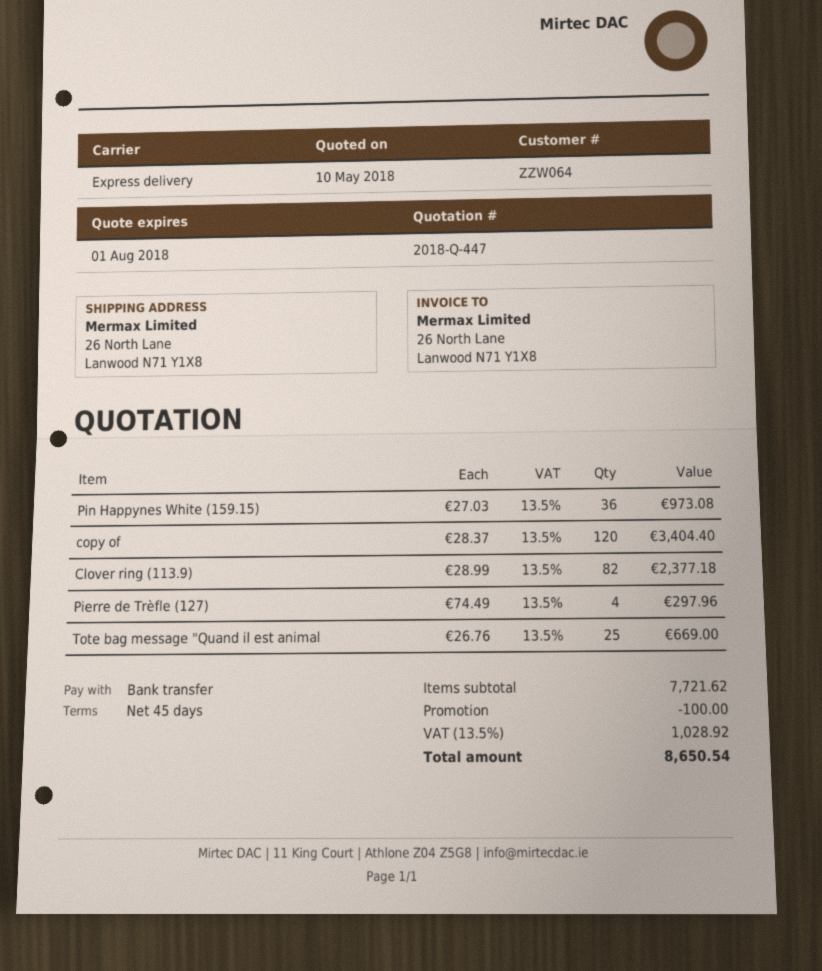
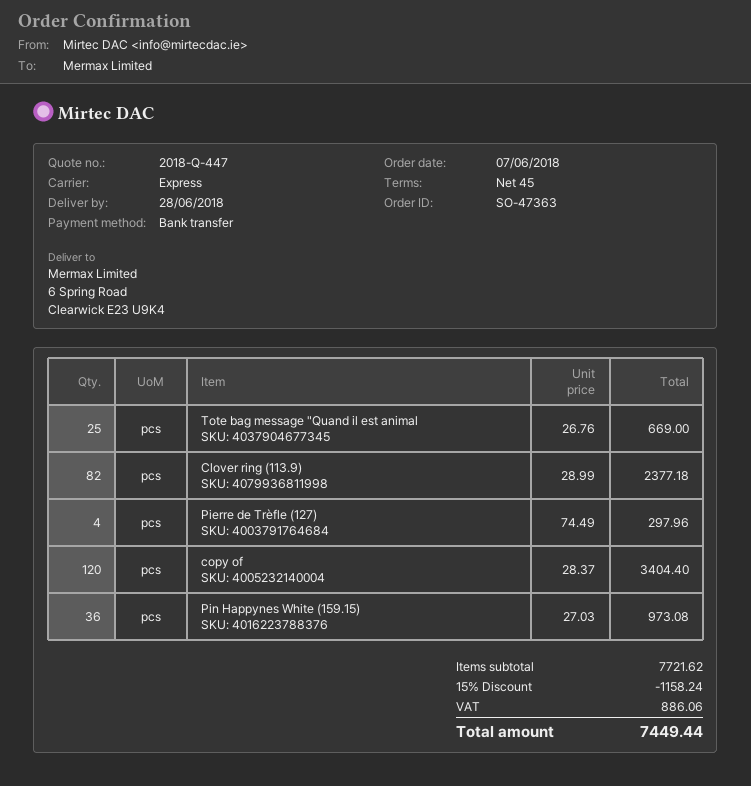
ship to: 26 North Lane, Lanwood N71 Y1X8 -> 6 Spring Road, Clearwick E23 U9K4
discount: 100.00 -> 1158.24
tax: 1028.92 -> 886.06
total: 8650.54 -> 7449.44

